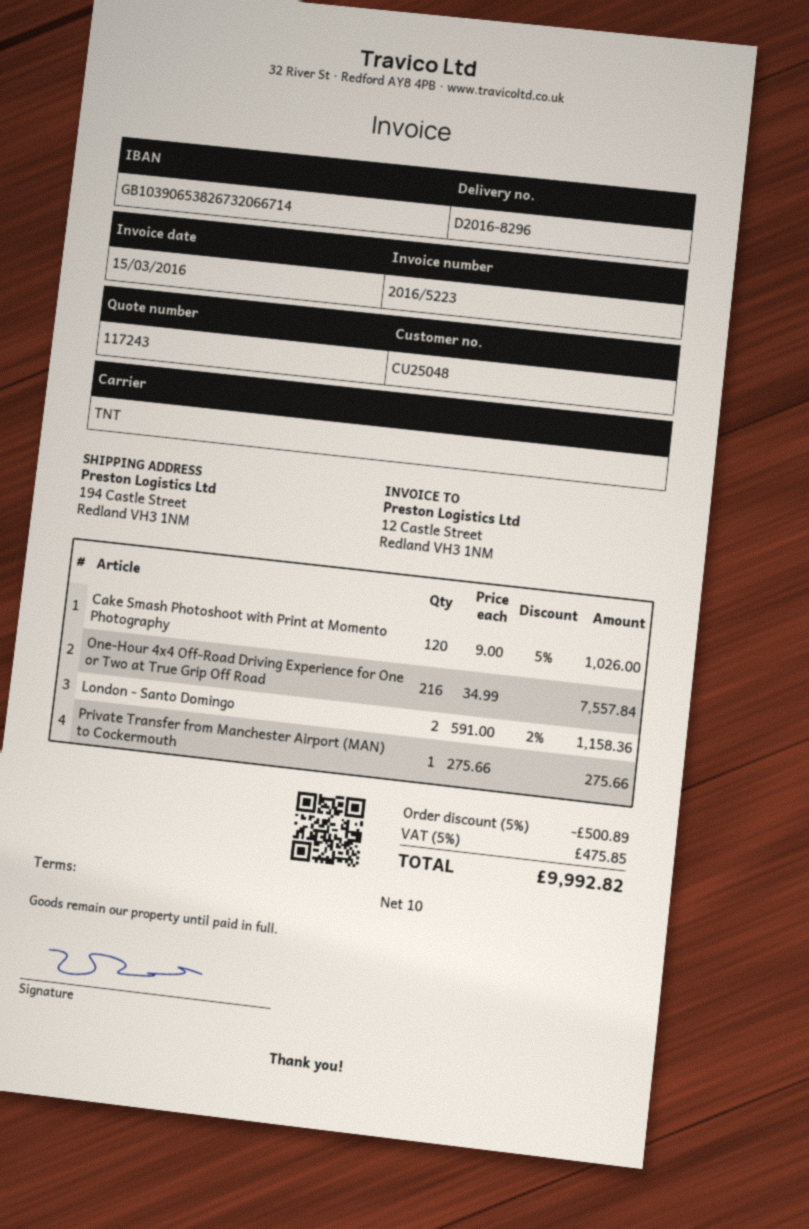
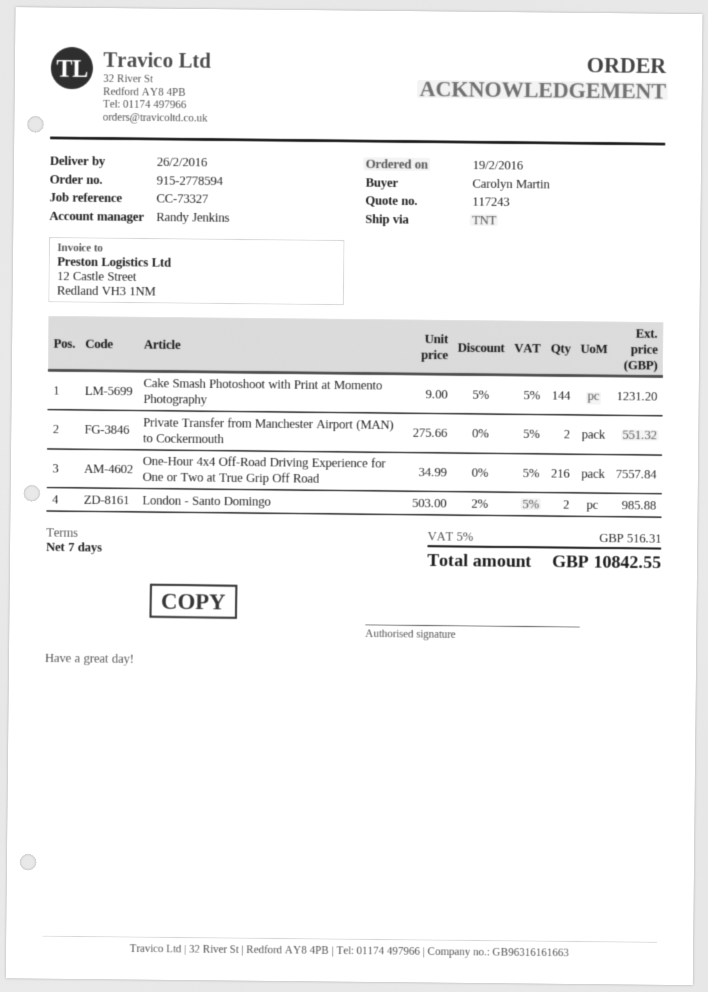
payment terms: 10 days -> 7 days
Cake Smash Photoshoot with Print at Momento Photography: 120 x 9.00 - 5% = 1026.00 -> 144 x 9.00 - 5% = 1231.20
London - Santo Domingo: 2 x 591.00 - 2% = 1158.36 -> 2 x 503.00 - 2% = 985.88
Private Transfer from Manchester Airport (MAN) to Cockermouth: 1 x 275.66 = 275.66 -> 2 x 275.66 = 551.32
discount: 5% = 500.89 -> none
tax: 5% = 475.85 -> 5% = 516.31
total: 9992.82 -> 10842.55

